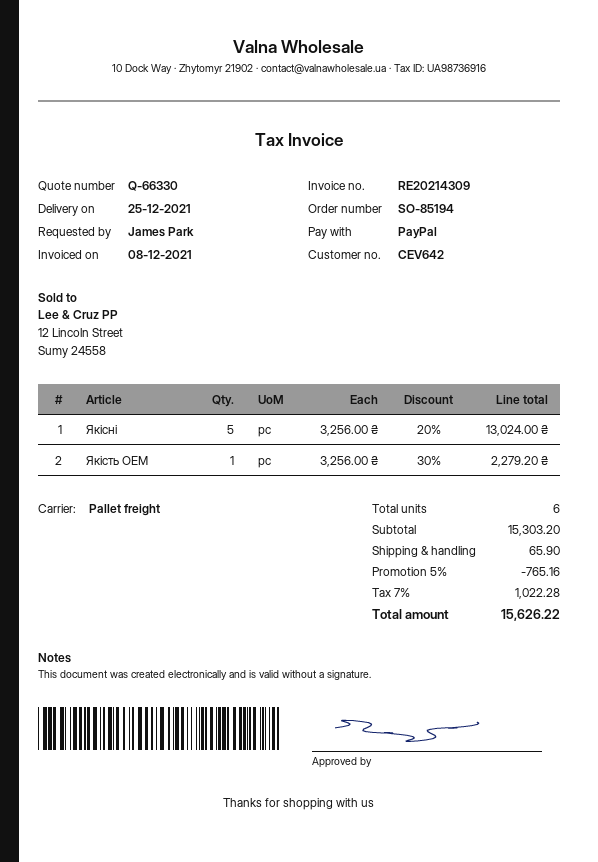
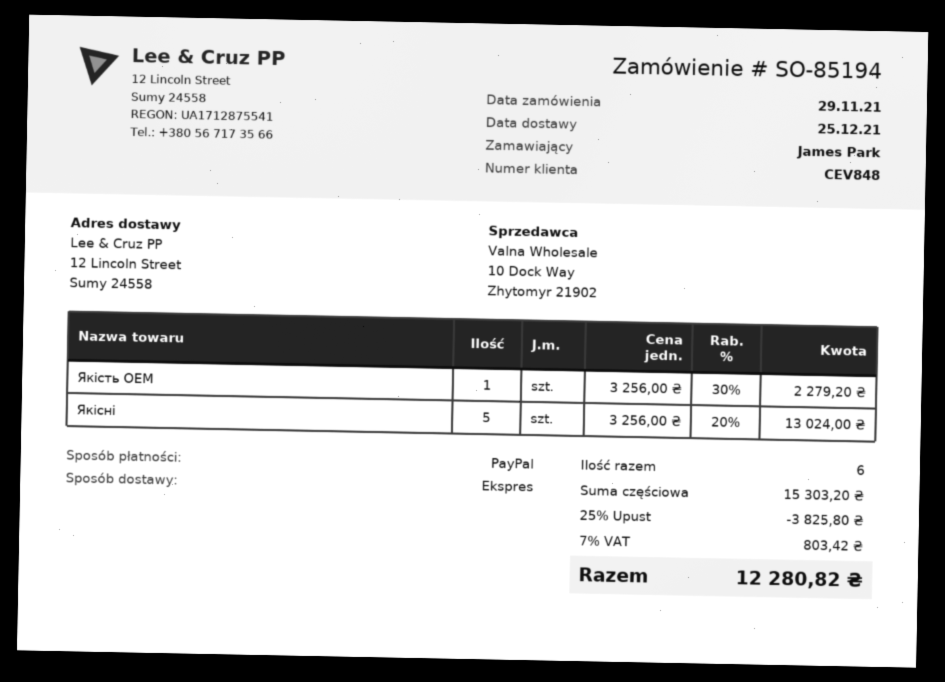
customer number: CEV642 -> CEV848
shipping method: pallet freight -> express
discount: 5% = 765.16 -> 25% = 3825.80
shipping: 65.90 -> none
tax: 7% = 1022.28 -> 7% = 803.42
total: 15626.22 -> 12280.82

